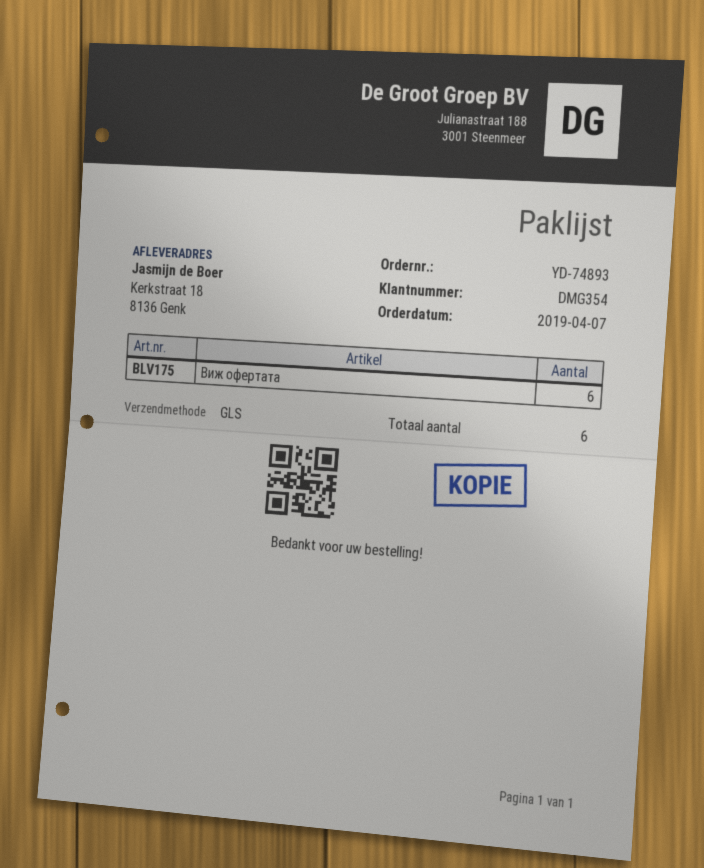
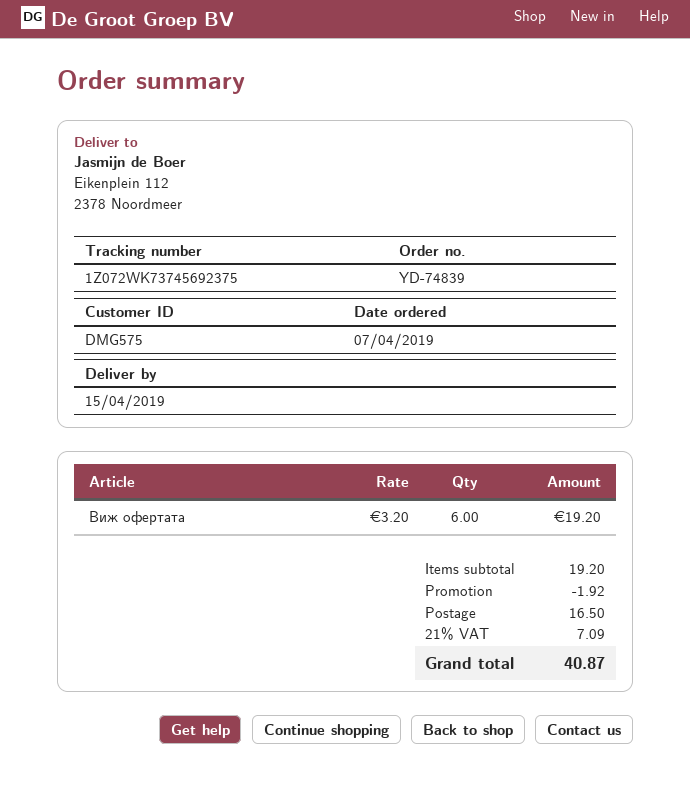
order number: YD-74893 -> YD-74839
customer number: DMG354 -> DMG575
ship to: Kerkstraat 18, 8136 Genk -> Eikenplein 112, 2378 Noordmeer

